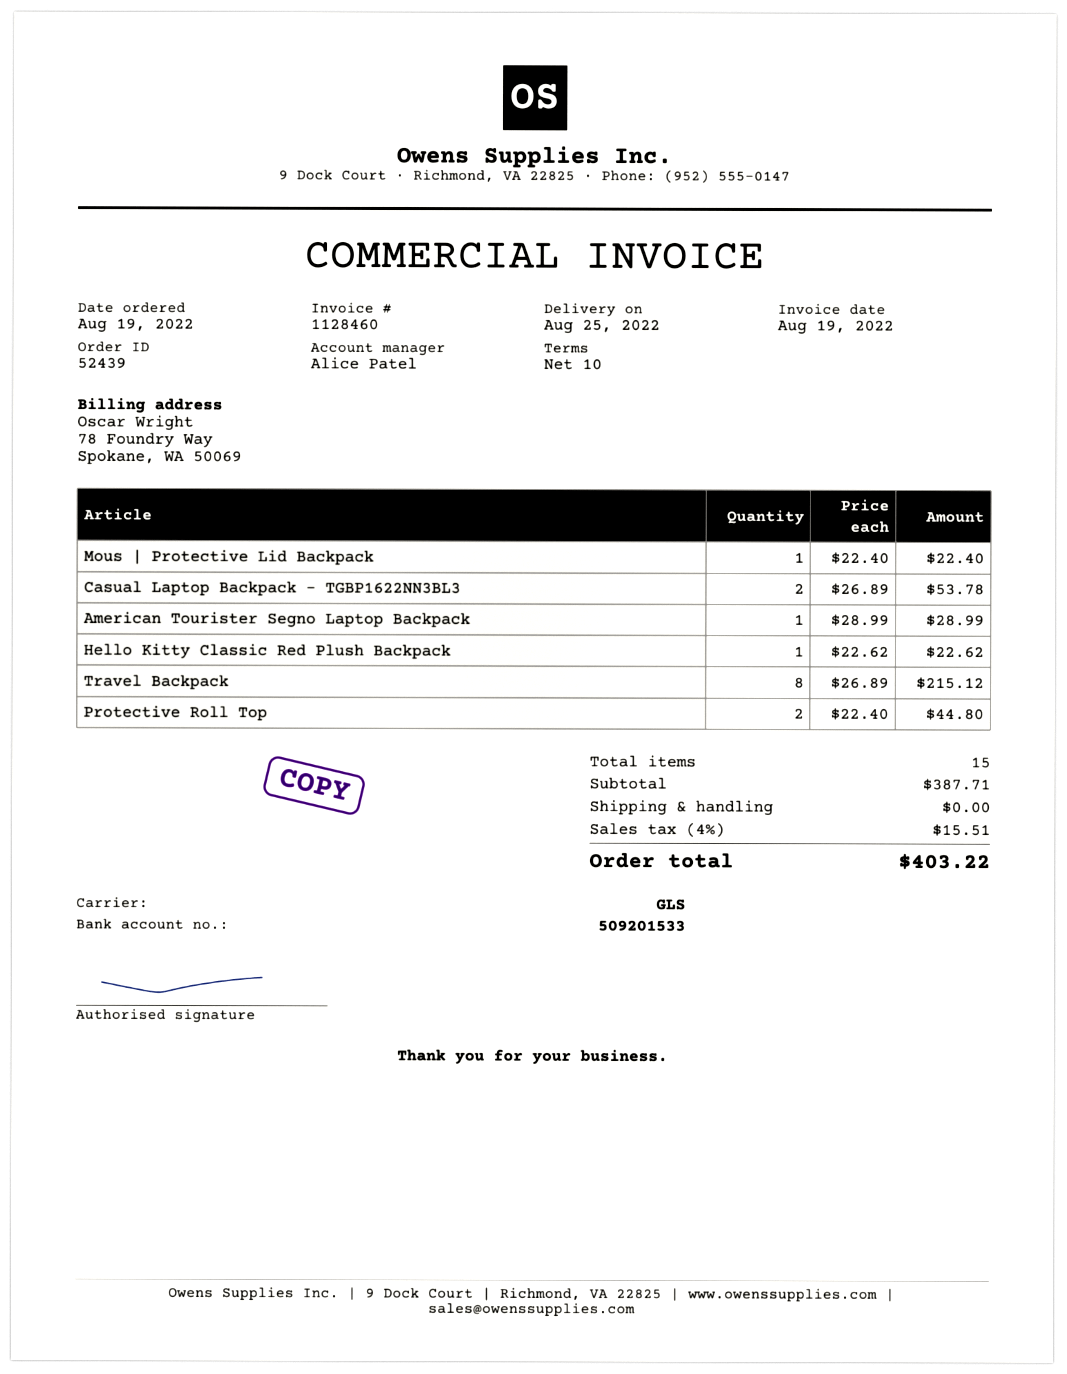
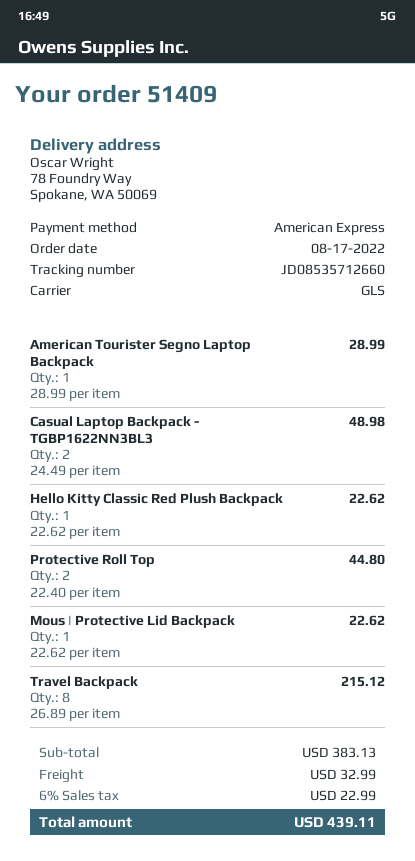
order number: 52439 -> 51409
order date: 2022-08-19 -> 2022-08-17
Mous | Protective Lid Backpack: 1 x 22.40 = 22.40 -> 1 x 22.62 = 22.62
Casual Laptop Backpack - TGBP1622NN3BL3: 2 x 26.89 = 53.78 -> 2 x 24.49 = 48.98
subtotal: 387.71 -> 383.13
shipping: 0.00 -> 32.99
tax: 4% = 15.51 -> 6% = 22.99
total: 403.22 -> 439.11

